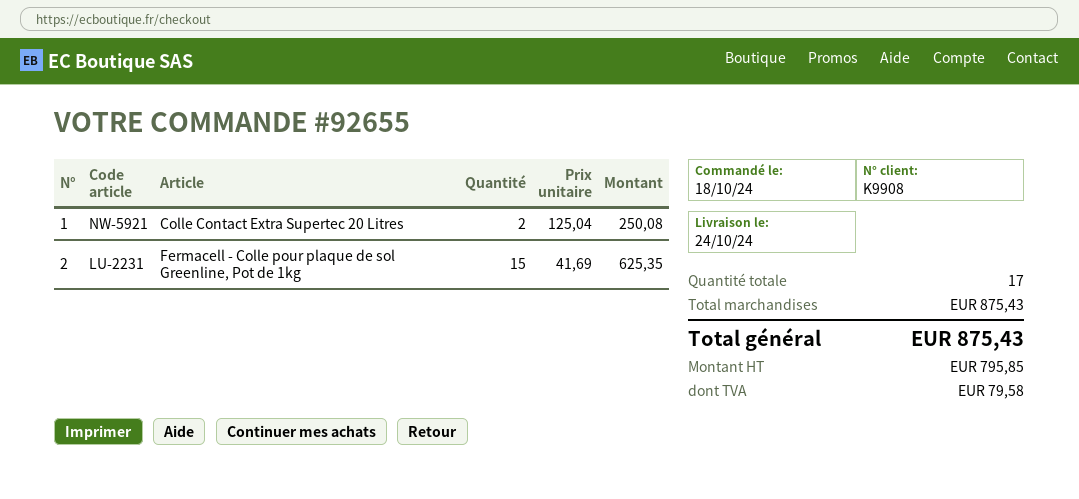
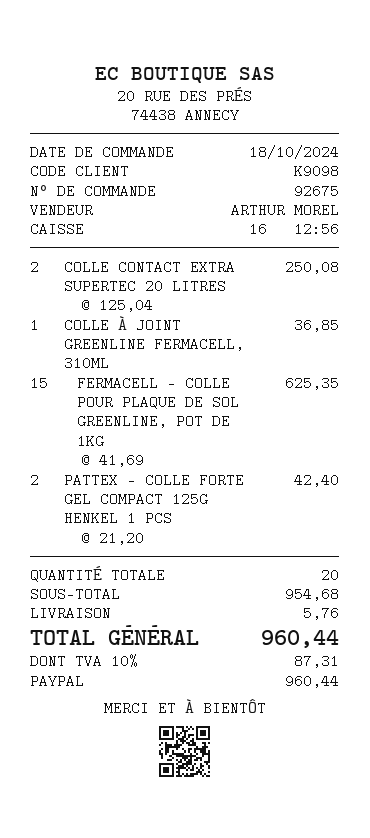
order number: 92655 -> 92675
customer number: K9908 -> K9098
COLLE À JOINT GREENLINE FERMACELL, 310ML: none -> 1 x 36.85 = 36.85
PATTEX - COLLE FORTE GEL COMPACT 125G HENKEL 1 PCS: none -> 2 x 21.20 = 42.40
total quantity: 17 -> 20
subtotal: 875.43 -> 954.68
shipping: none -> 5.76
tax: 79.58 -> 87.31
total: 875.43 -> 960.44

